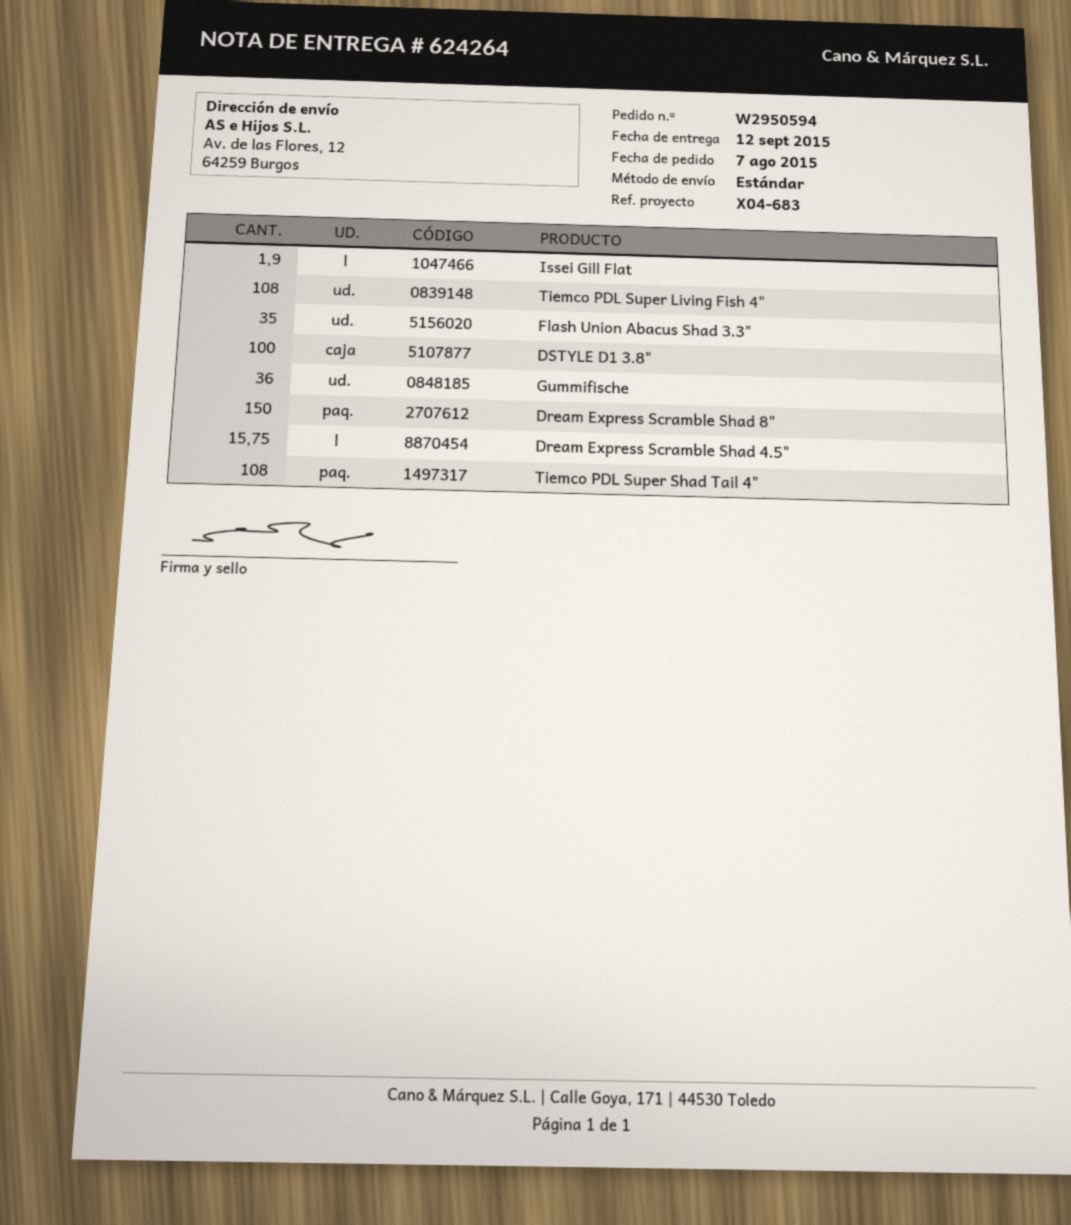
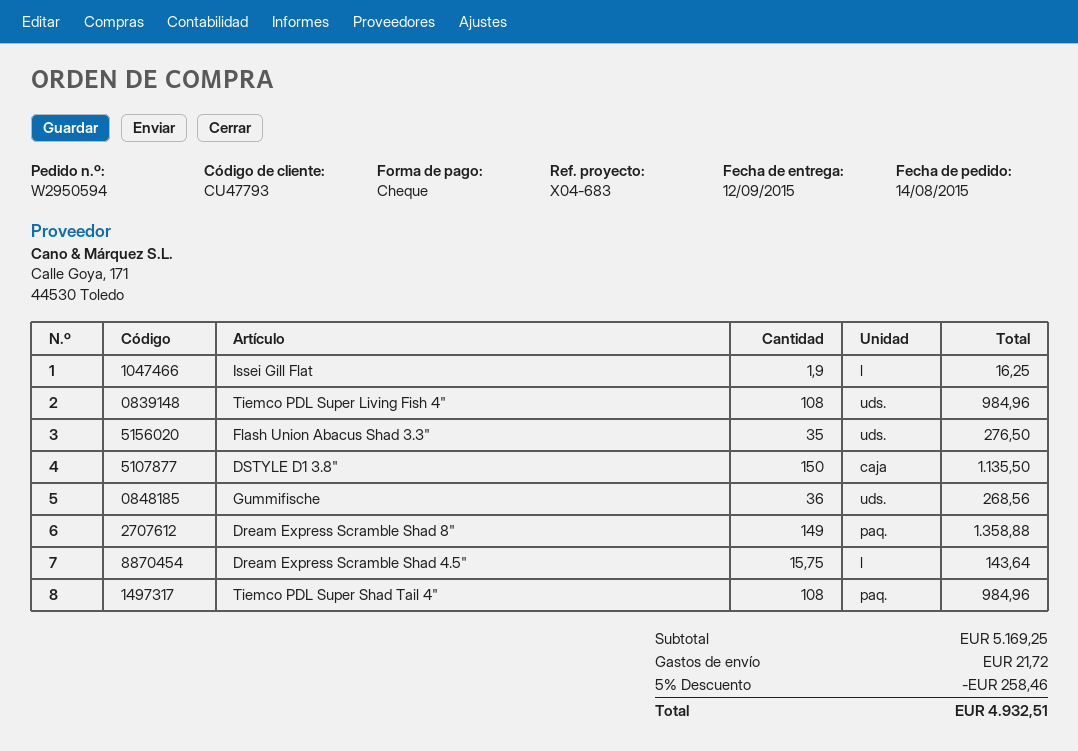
order date: 2015-08-07 -> 2015-08-14
DSTYLE D1 3.8": 100 -> 150
Dream Express Scramble Shad 8": 150 -> 149

